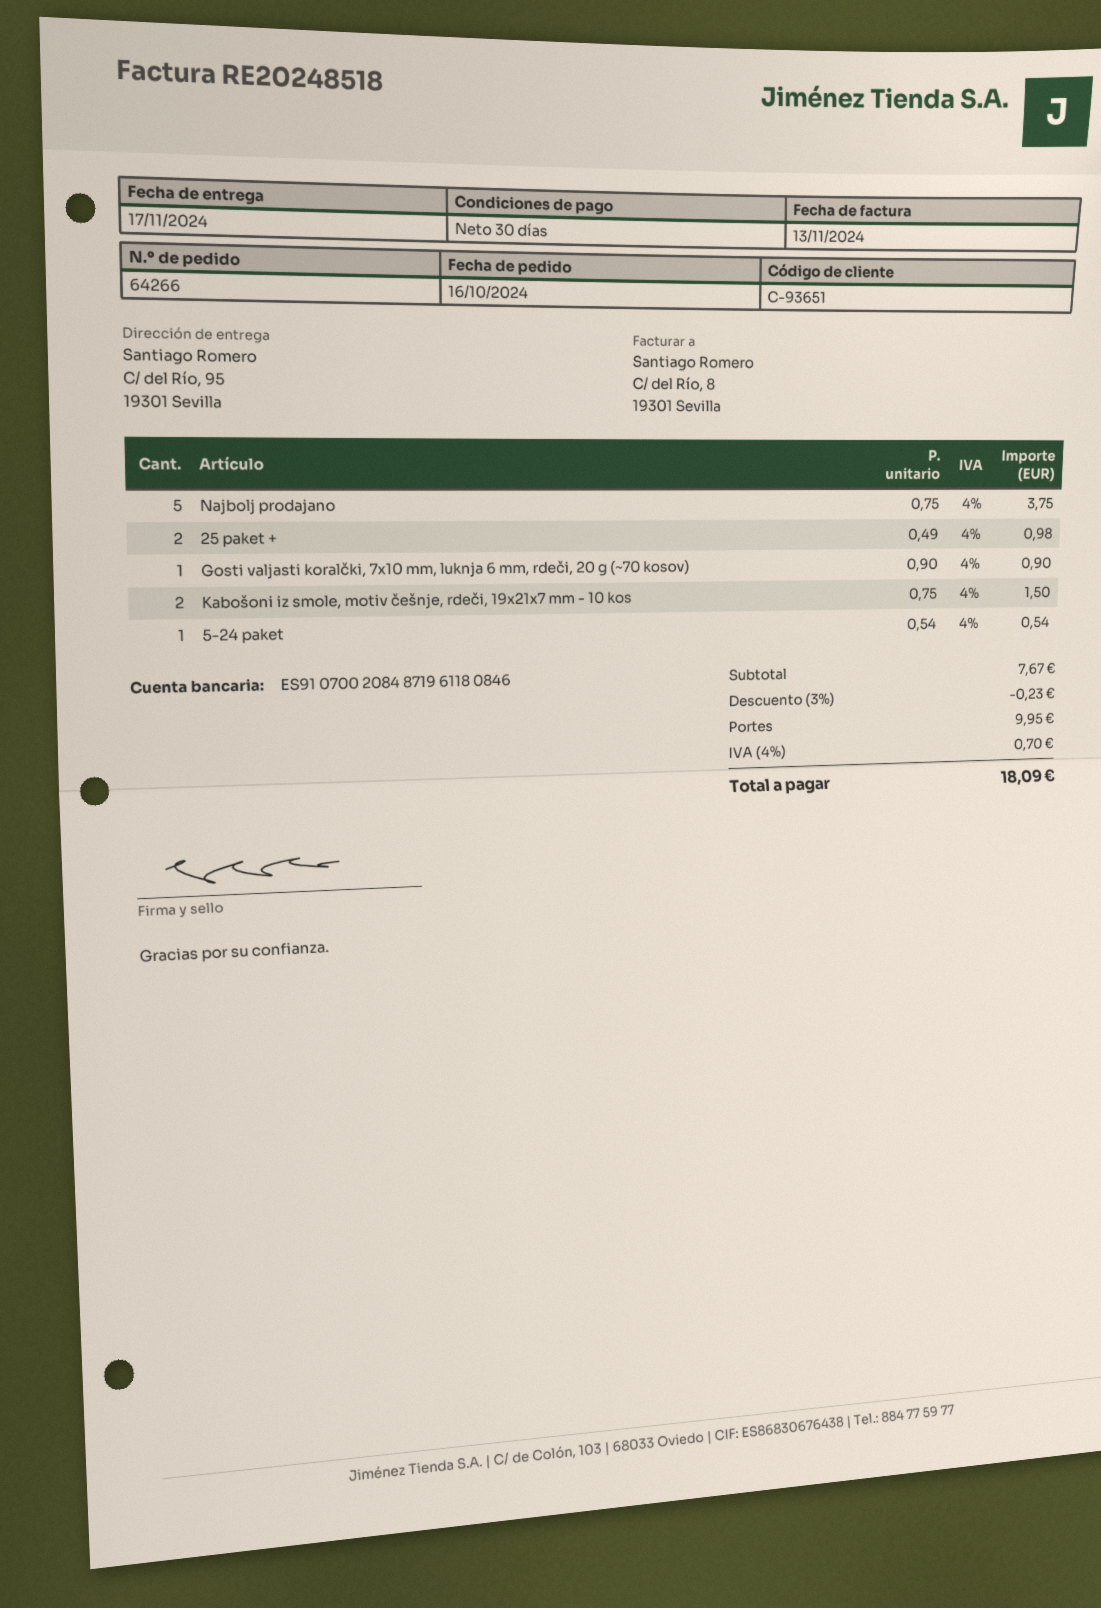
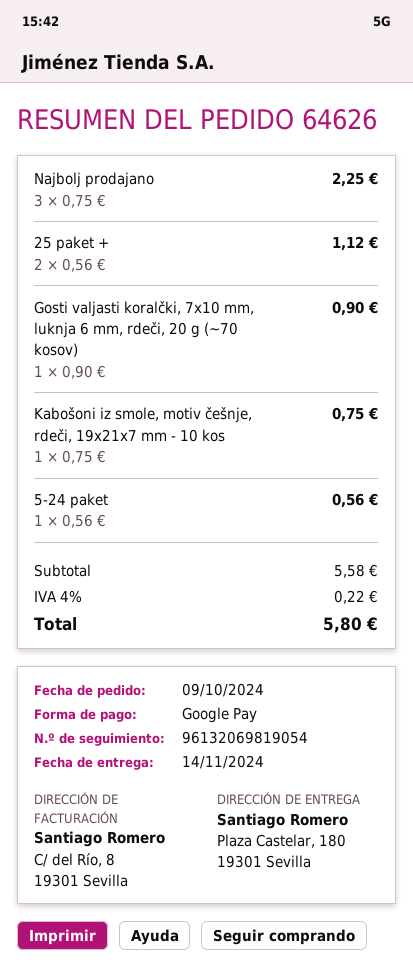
order number: 64266 -> 64626
order date: 2024-10-16 -> 2024-10-09
delivery date: 2024-11-17 -> 2024-11-14
ship to: C/ del Río, 95, 19301 Sevilla -> Plaza Castelar, 180, 19301 Sevilla
Najbolj prodajano: 5 x 0.75 = 3.75 -> 3 x 0.75 = 2.25
25 paket +: 2 x 0.49 = 0.98 -> 2 x 0.56 = 1.12
Kabošoni iz smole, motiv češnje, rdeči, 19x21x7 mm - 10 kos: 2 x 0.75 = 1.50 -> 1 x 0.75 = 0.75
5-24 paket: 1 x 0.54 = 0.54 -> 1 x 0.56 = 0.56
subtotal: 7.67 -> 5.58
discount: 3% = 0.23 -> none
shipping: 9.95 -> none
tax: 4% = 0.70 -> 4% = 0.22
total: 18.09 -> 5.80

